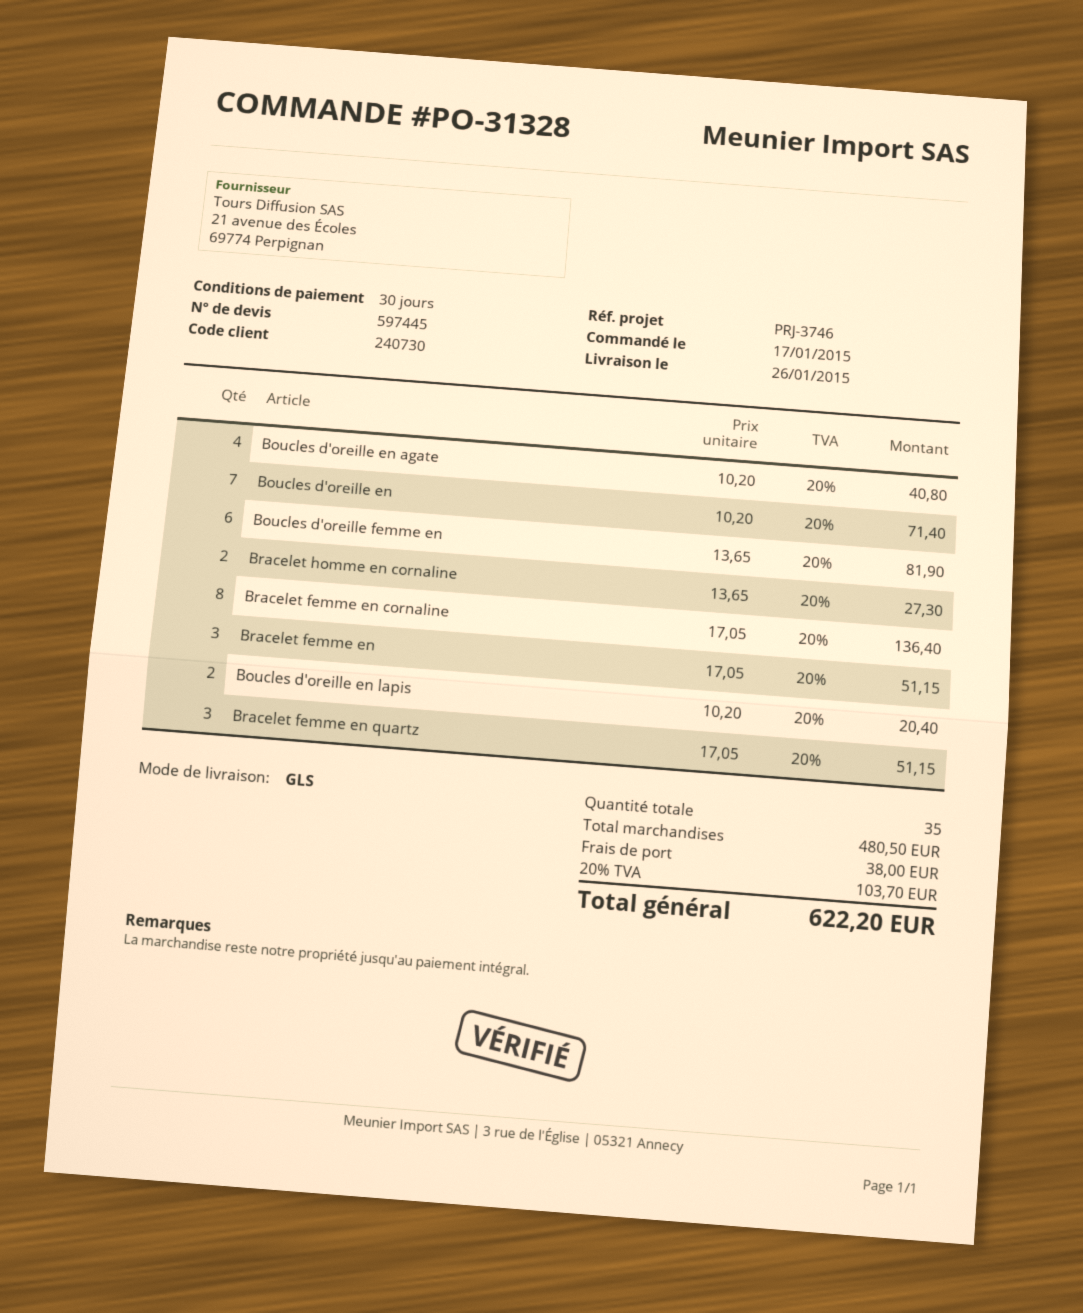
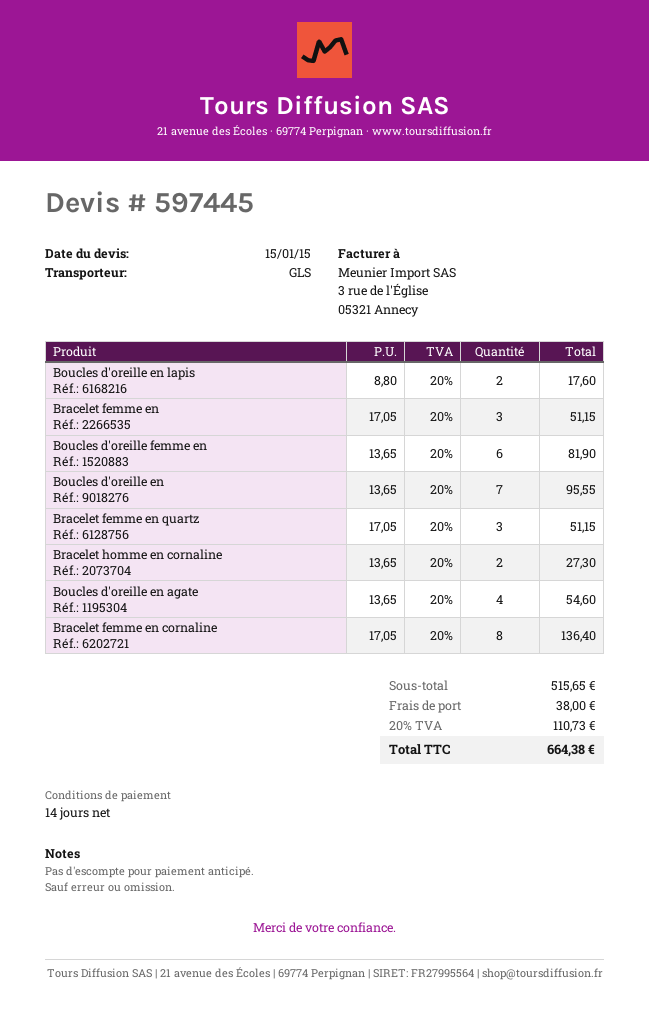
payment terms: 30 days -> 14 days
Boucles d'oreille en agate: 4 x 10.20 = 40.80 -> 4 x 13.65 = 54.60
Boucles d'oreille en: 7 x 10.20 = 71.40 -> 7 x 13.65 = 95.55
Boucles d'oreille en lapis: 2 x 10.20 = 20.40 -> 2 x 8.80 = 17.60
subtotal: 480.50 -> 515.65
tax: 20% = 103.70 -> 20% = 110.73
total: 622.20 -> 664.38

